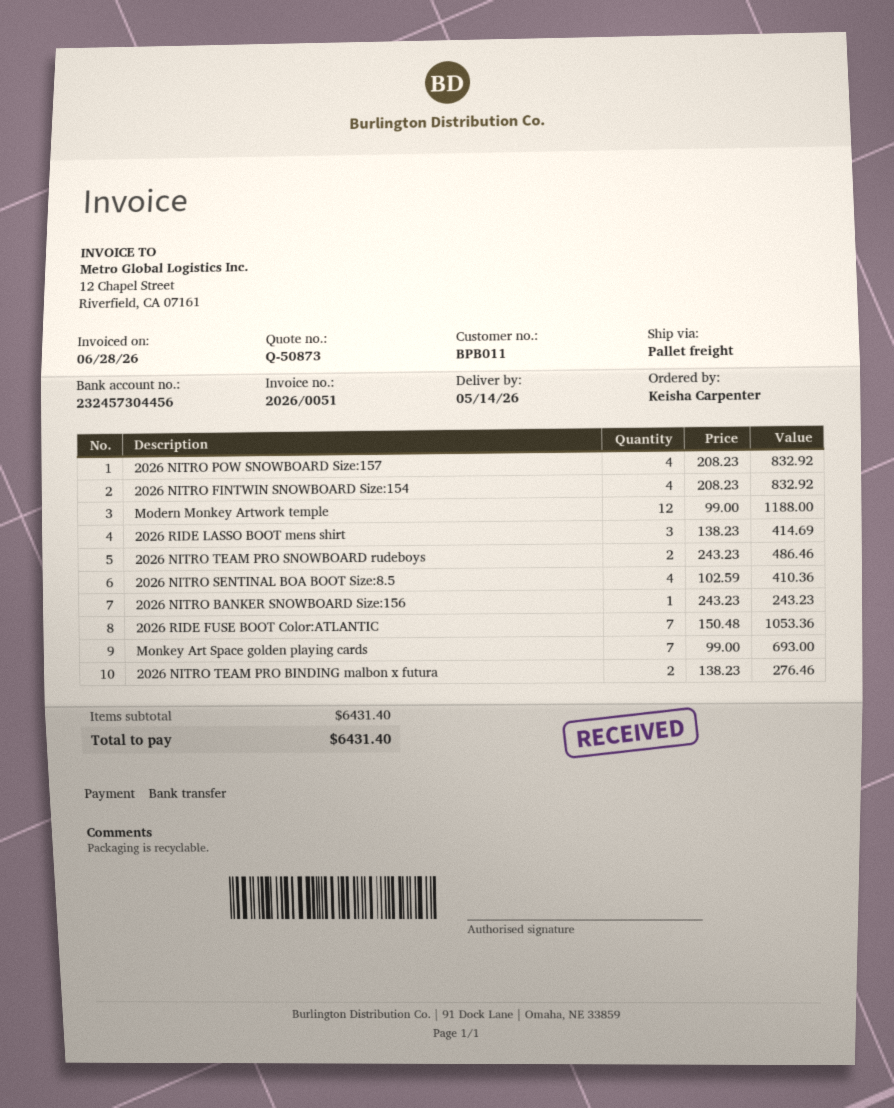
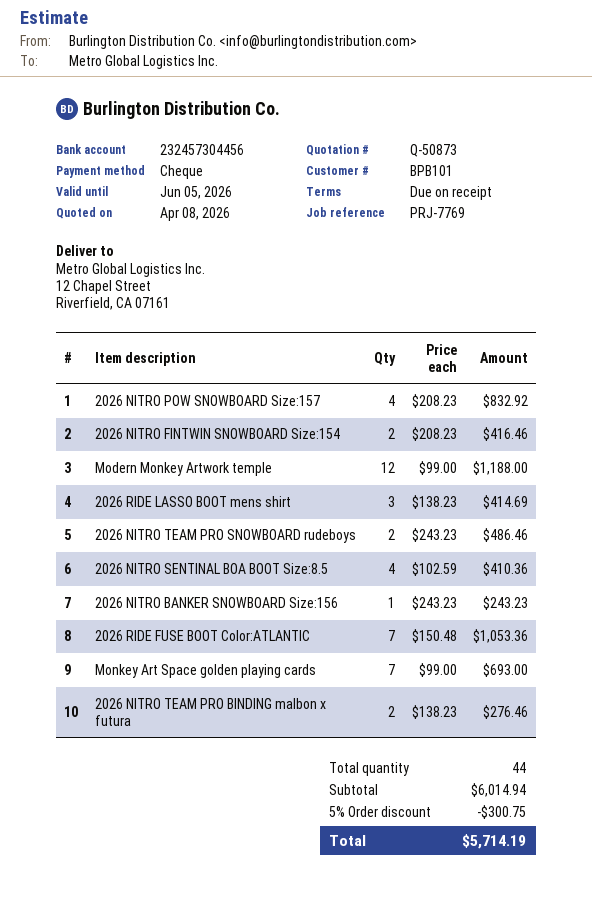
customer number: BPB011 -> BPB101
payment method: bank transfer -> cheque
2026 NITRO FINTWIN SNOWBOARD Size:154: 4 x 208.23 = 832.92 -> 2 x 208.23 = 416.46
subtotal: 6431.40 -> 6014.94
discount: none -> 5% = 300.75
total: 6431.40 -> 5714.19

